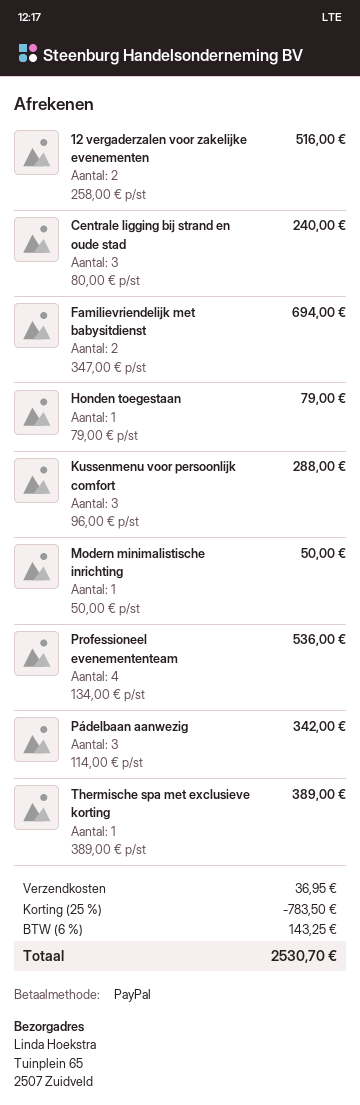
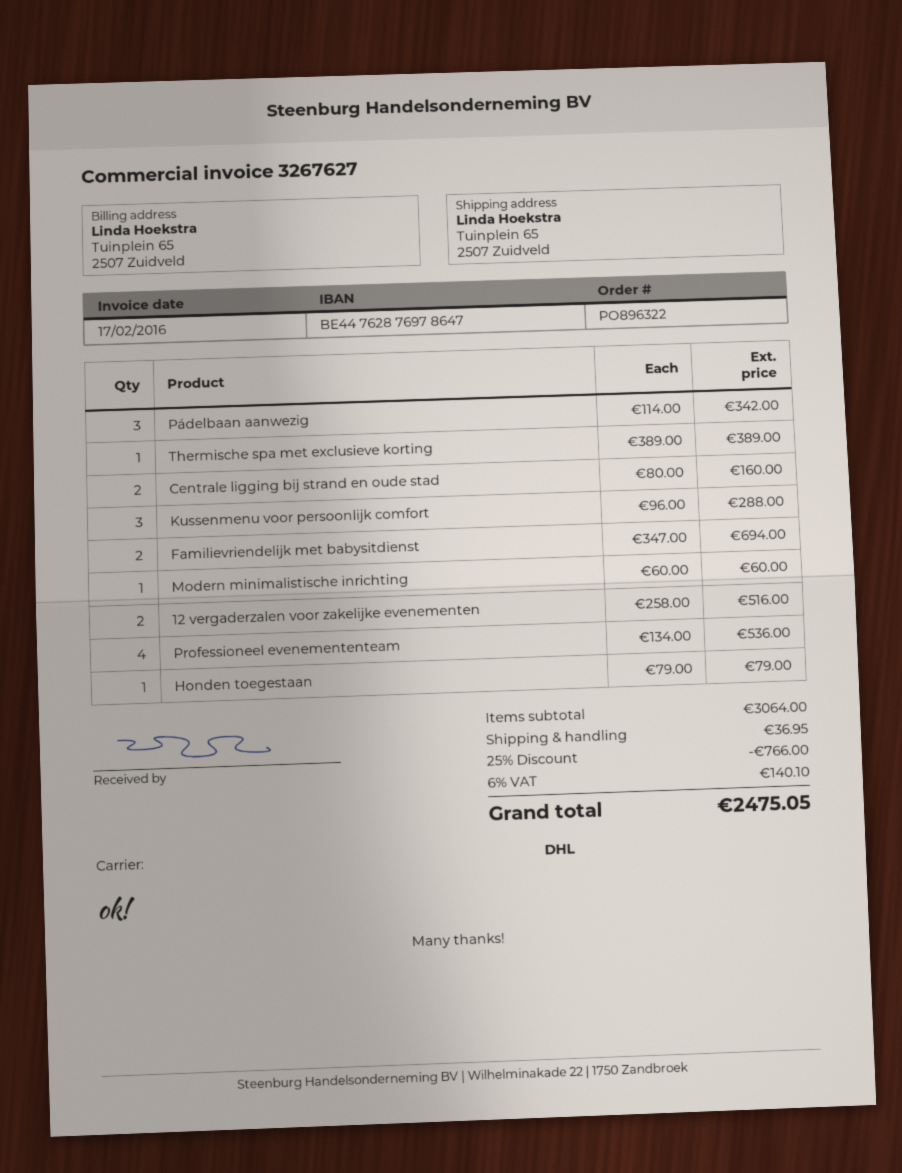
Centrale ligging bij strand en oude stad: 3 x 80.00 = 240.00 -> 2 x 80.00 = 160.00
Modern minimalistische inrichting: 1 x 50.00 = 50.00 -> 1 x 60.00 = 60.00
discount: 25% = 783.50 -> 25% = 766.00
tax: 6% = 143.25 -> 6% = 140.10
total: 2530.70 -> 2475.05

